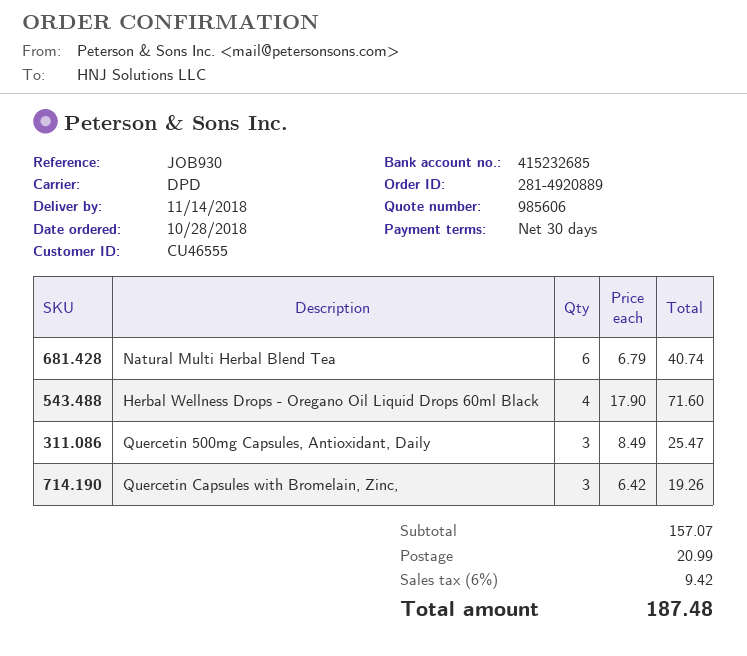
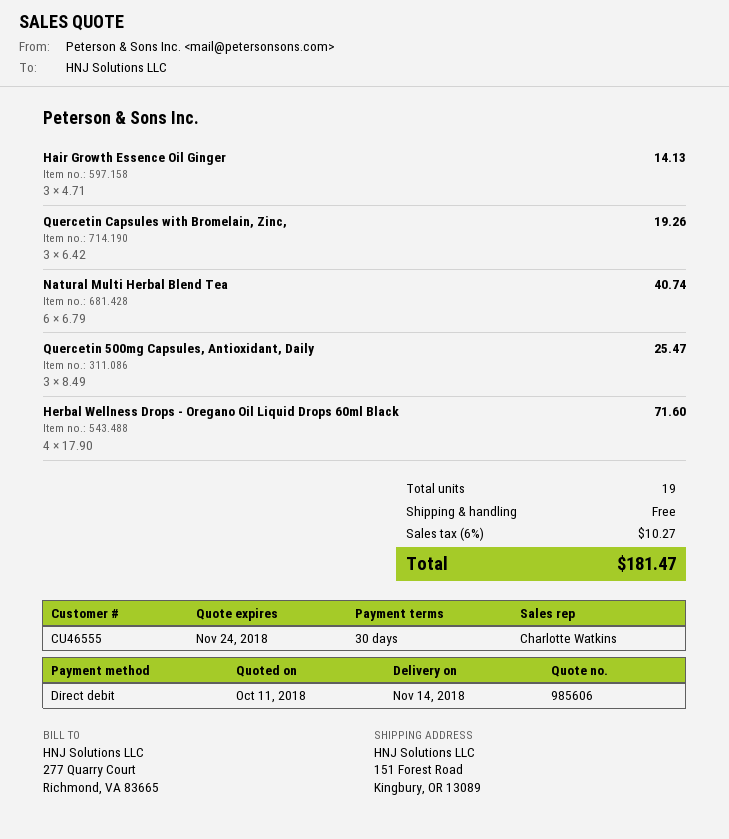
Hair Growth Essence Oil Ginger: none -> 3 x 4.71 = 14.13
shipping: 20.99 -> 0.00
tax: 6% = 9.42 -> 6% = 10.27
total: 187.48 -> 181.47

